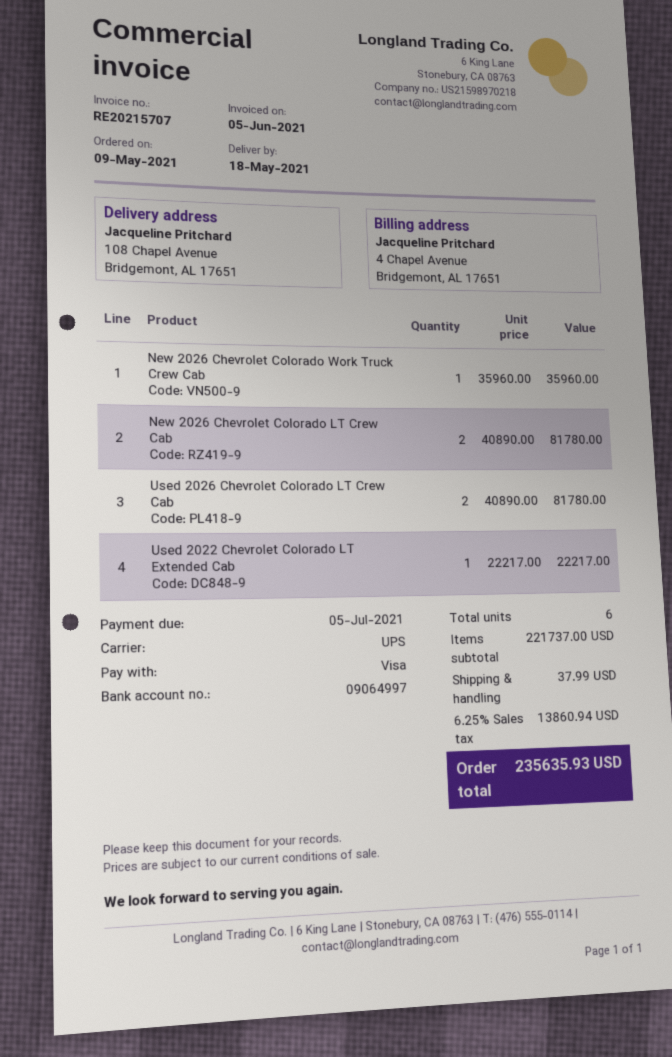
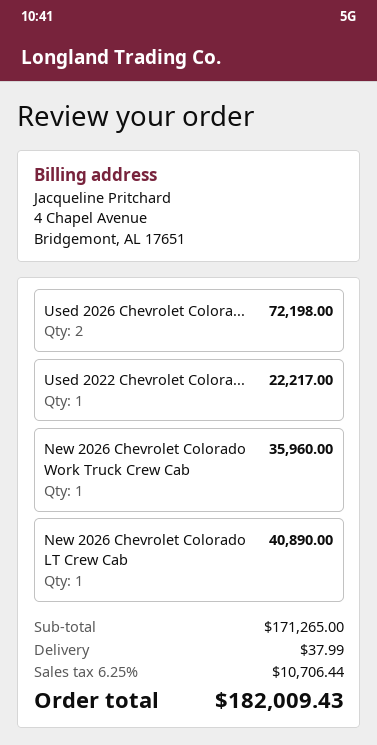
New 2026 Chevrolet Colorado LT Crew Cab: 2 for 81780.00 -> 1 for 40890.00
Used 2026 Chevrolet Colorado LT Crew Cab: 2 for 81780.00 -> 2 for 72198.00
subtotal: 221737.00 -> 171265.00
tax: 6.25% = 13860.94 -> 6.25% = 10706.44
total: 235635.93 -> 182009.43

